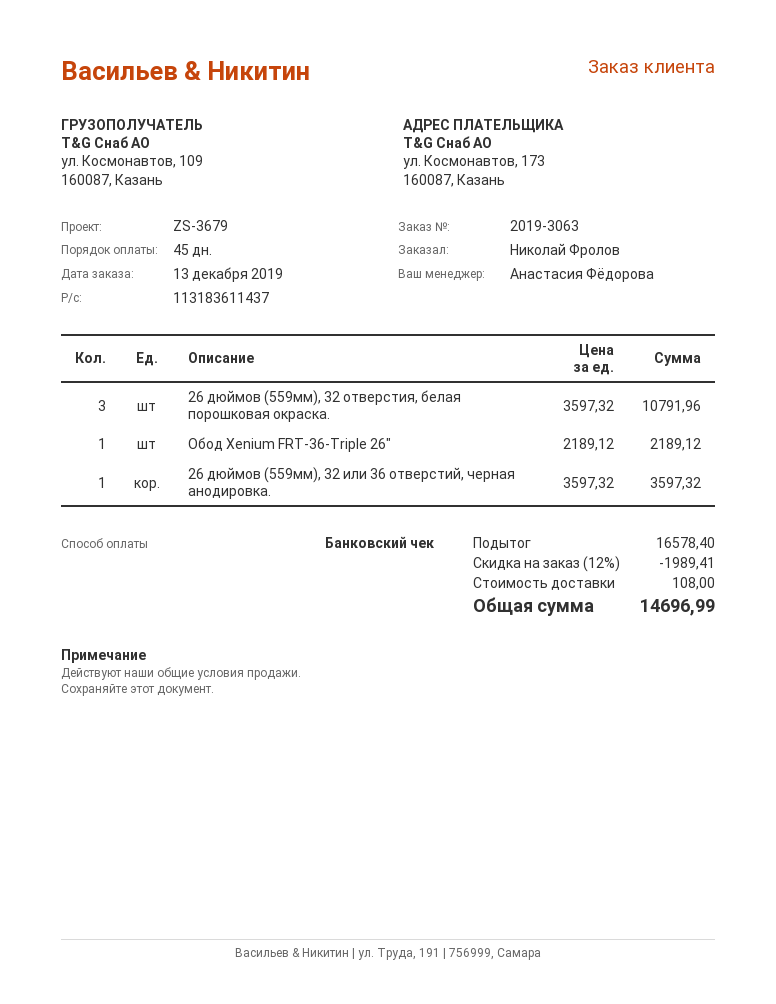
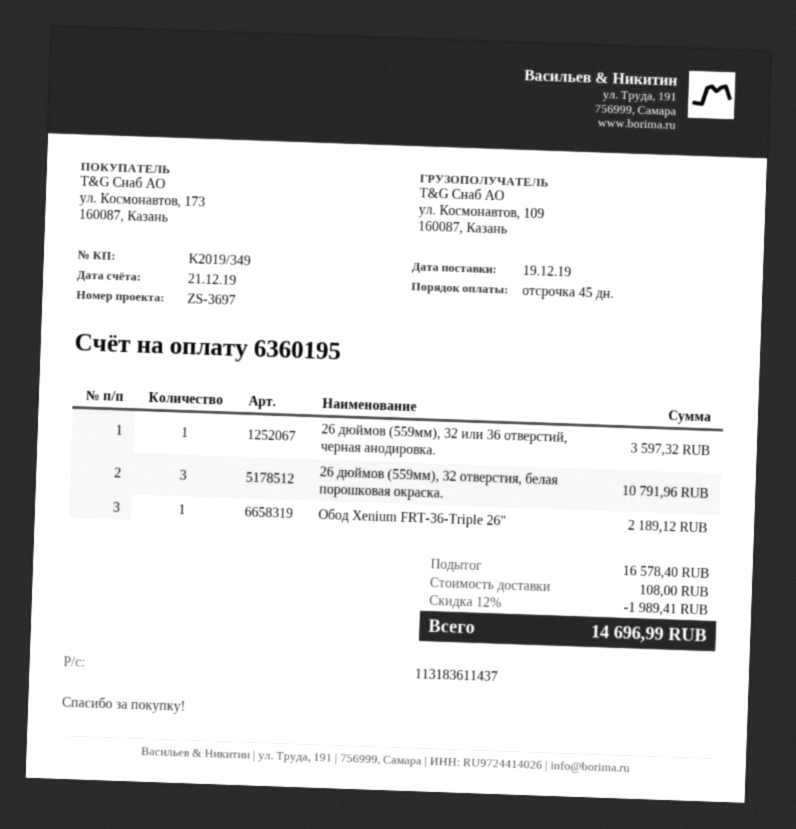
reference: ZS-3679 -> ZS-3697

